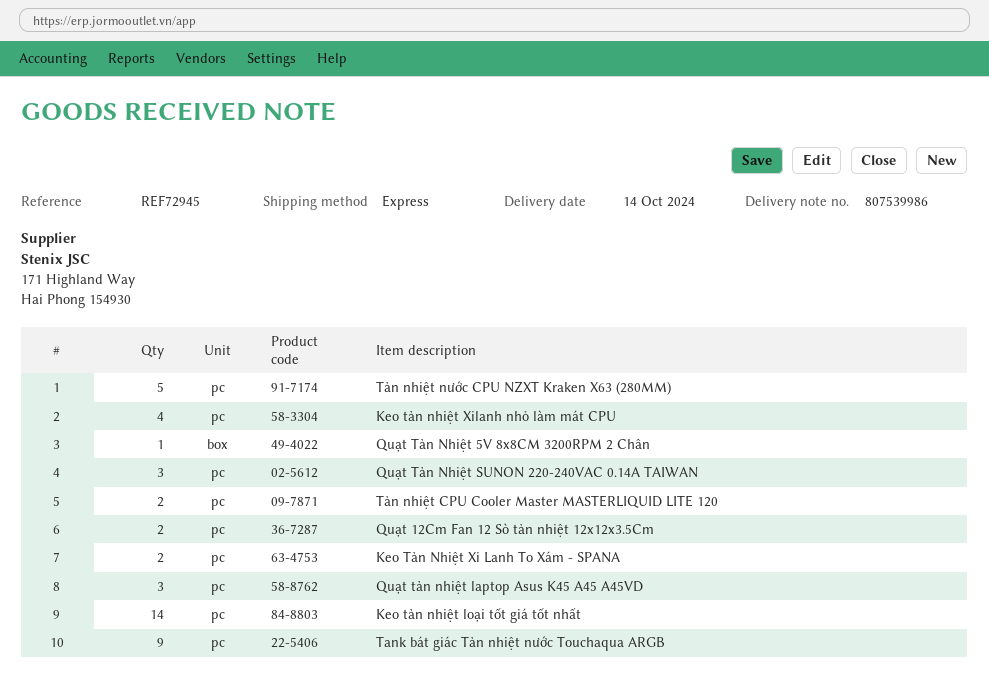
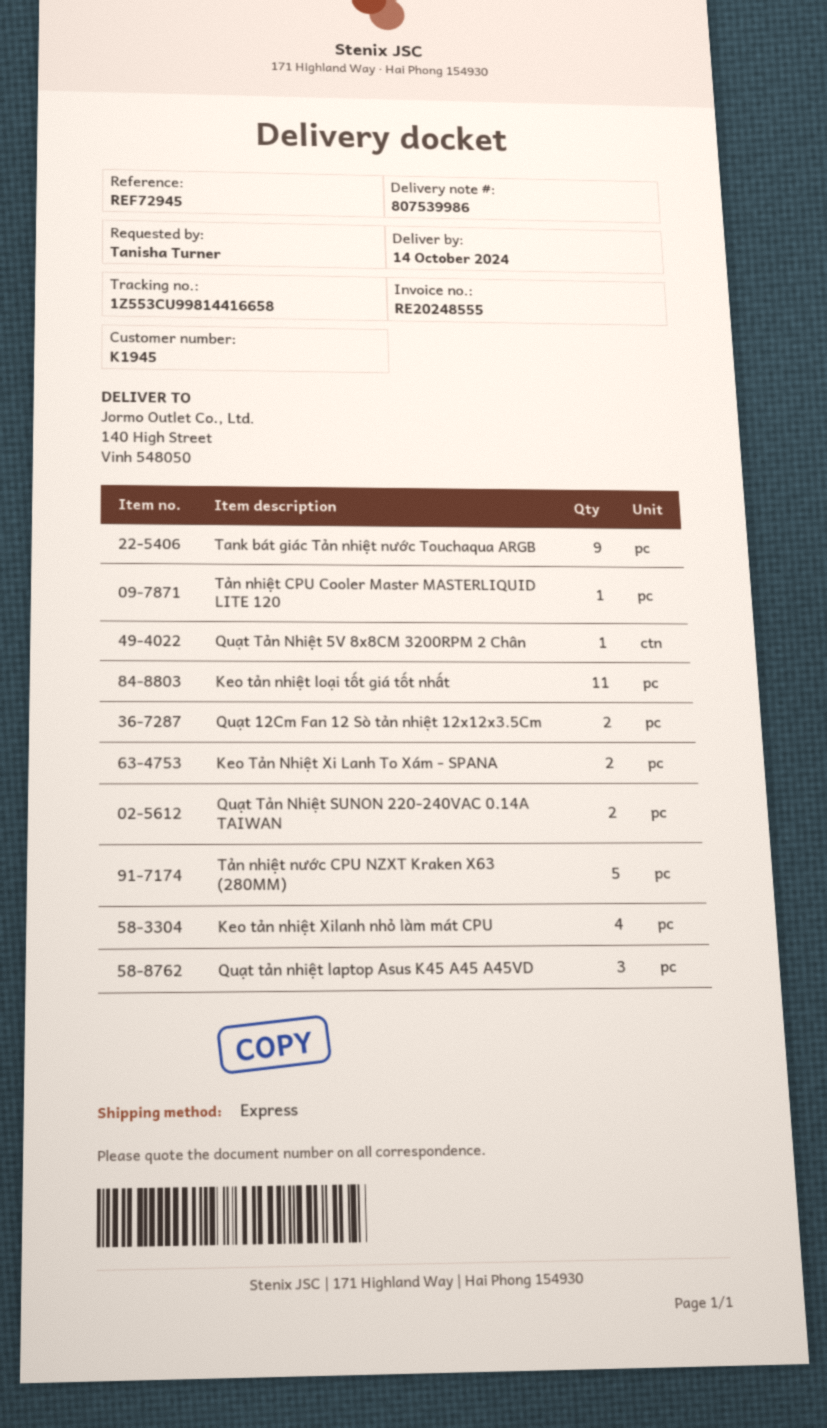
Quạt Tản Nhiệt SUNON 220-240VAC 0.14A TAIWAN: 3 -> 2
Tản nhiệt CPU Cooler Master MASTERLIQUID LITE 120: 2 -> 1
Keo tản nhiệt loại tốt giá tốt nhất: 14 -> 11

